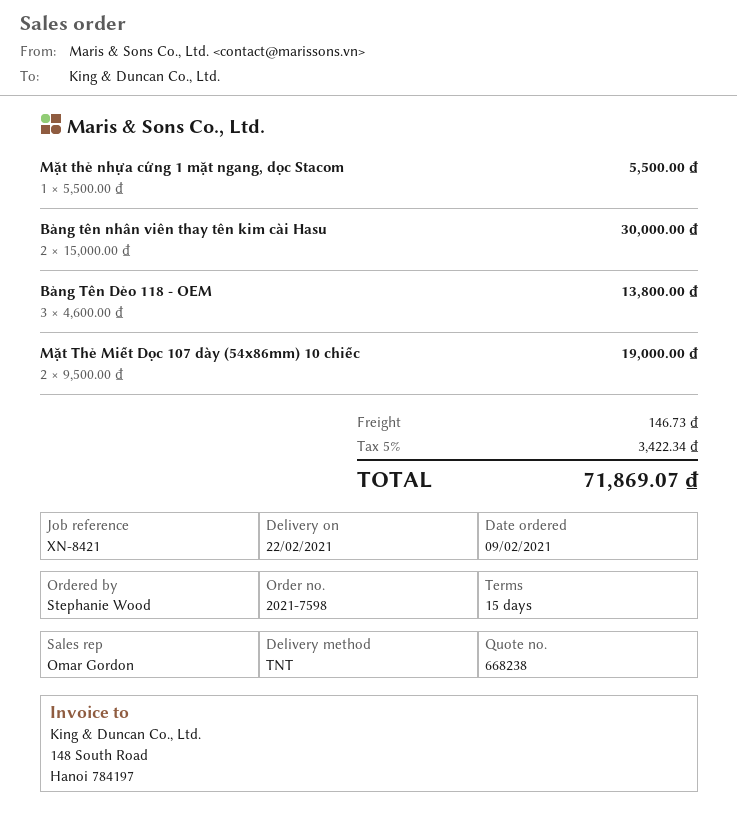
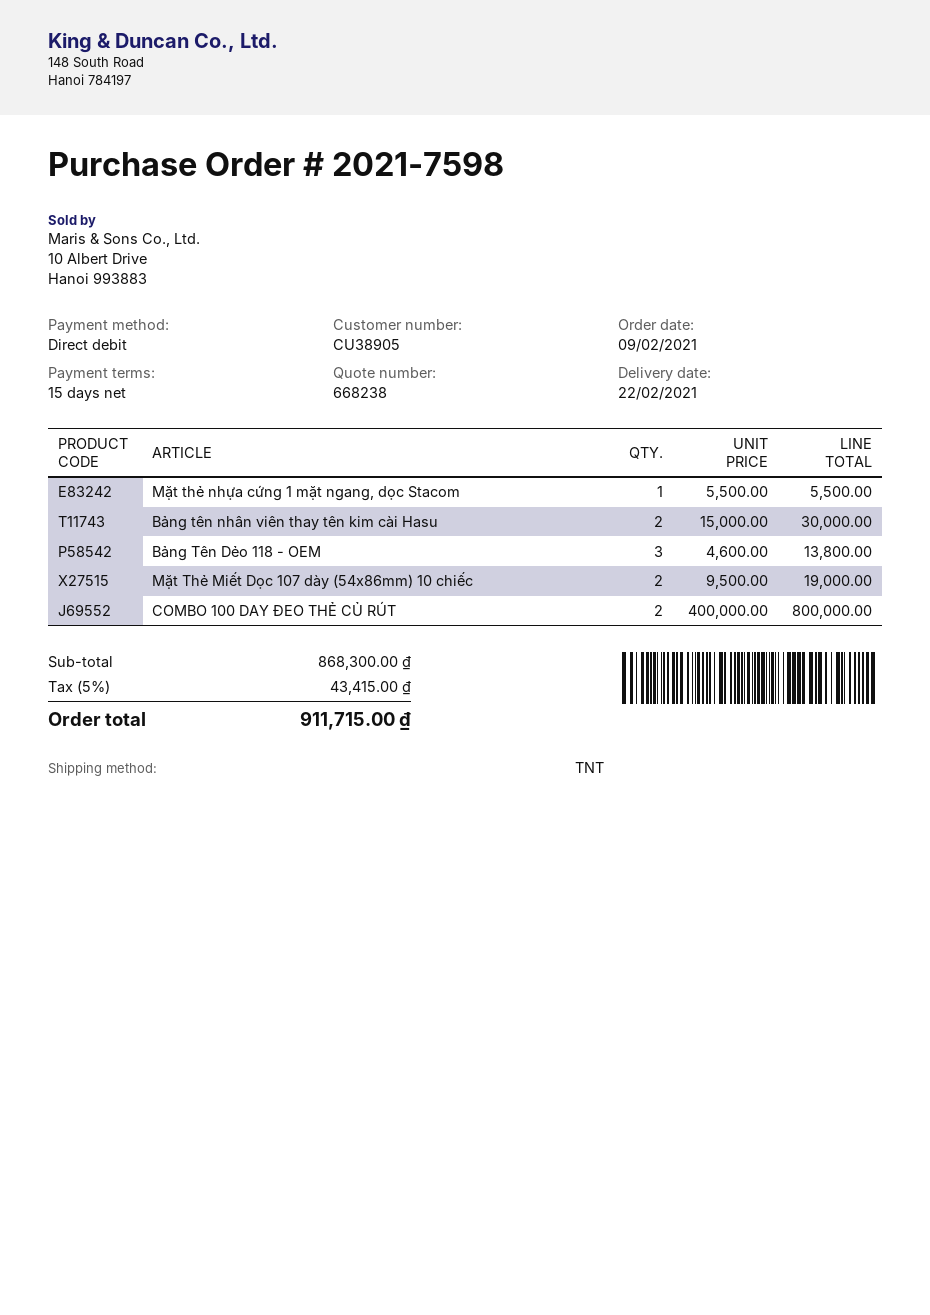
COMBO 100 DAY ĐEO THẺ CỦ RÚT: none -> 2 x 400000.00 = 800000.00
shipping: 146.73 -> none
tax: 5% = 3422.34 -> 5% = 43415.00
total: 71869.07 -> 911715.00

